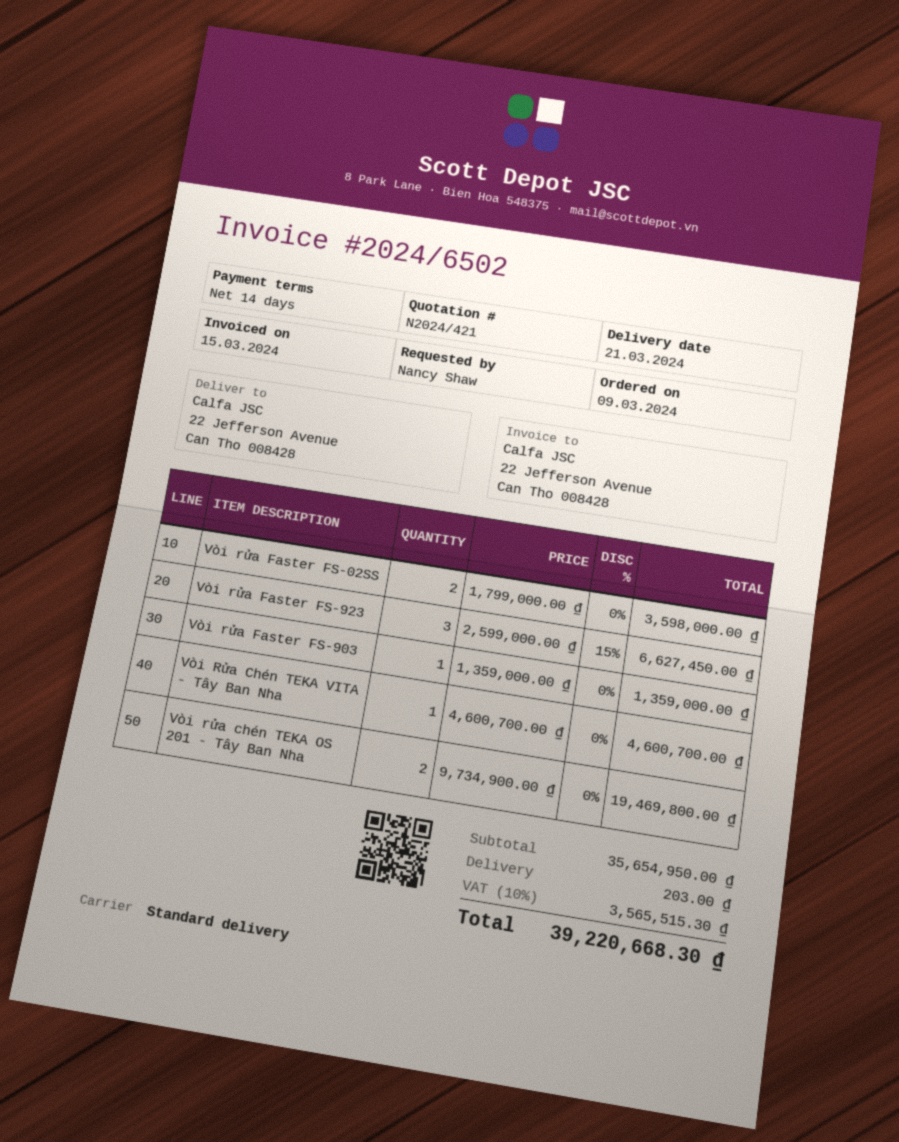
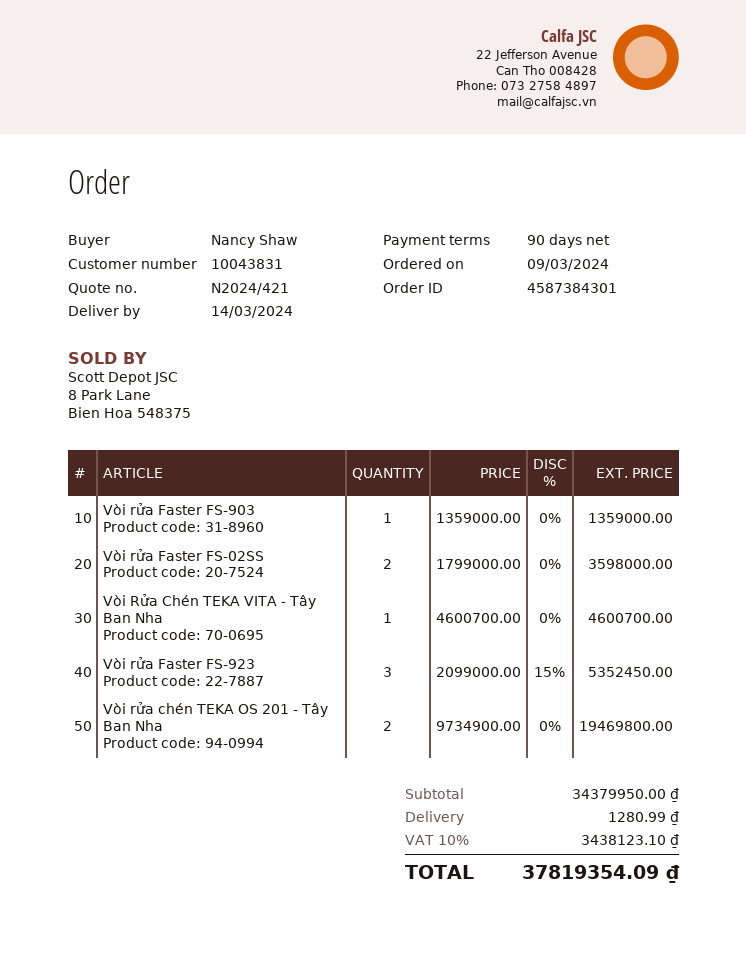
delivery date: 2024-03-21 -> 2024-03-14
payment terms: 14 days -> 90 days
Vòi rửa Faster FS-923: 3 x 2599000.00 - 15% = 6627450.00 -> 3 x 2099000.00 - 15% = 5352450.00
subtotal: 35654950.00 -> 34379950.00
shipping: 203.00 -> 1280.99
tax: 10% = 3565515.30 -> 10% = 3438123.10
total: 39220668.30 -> 37819354.09

